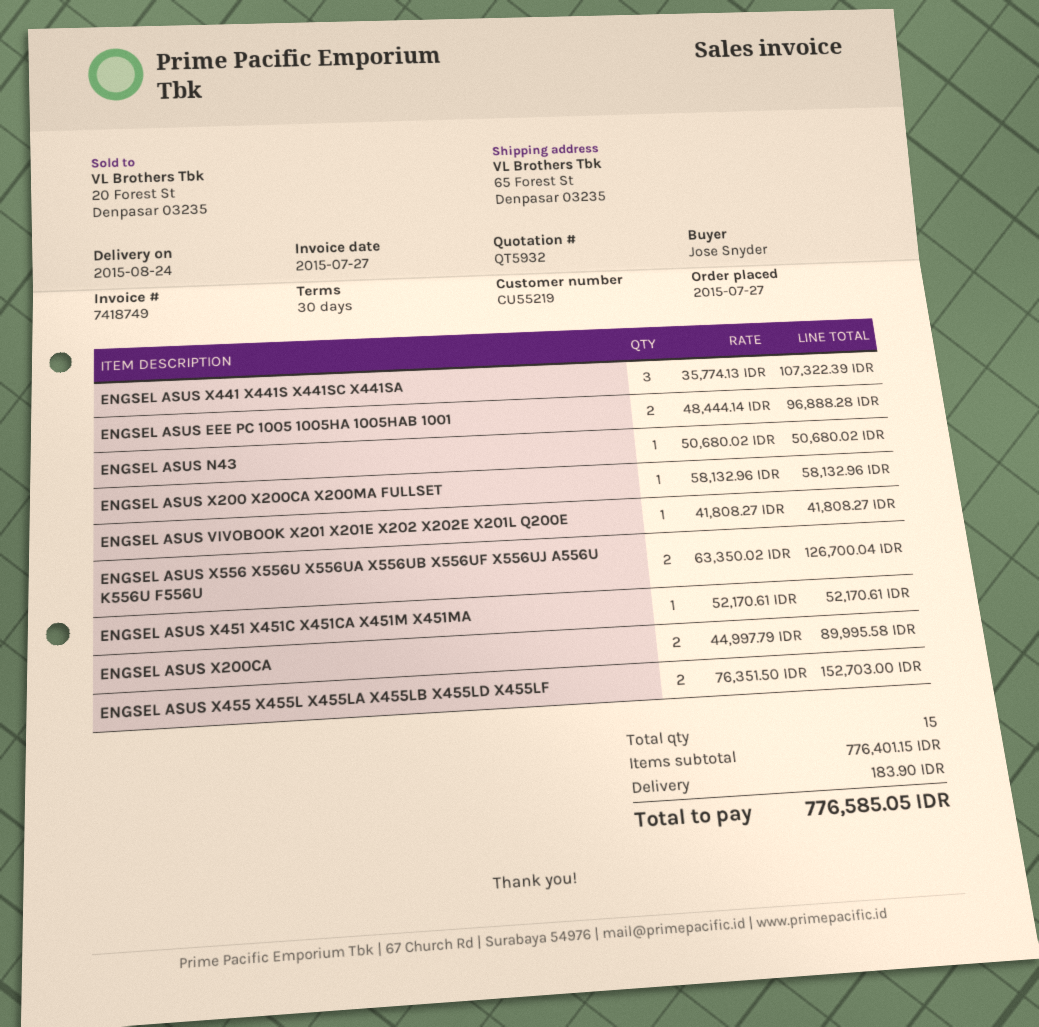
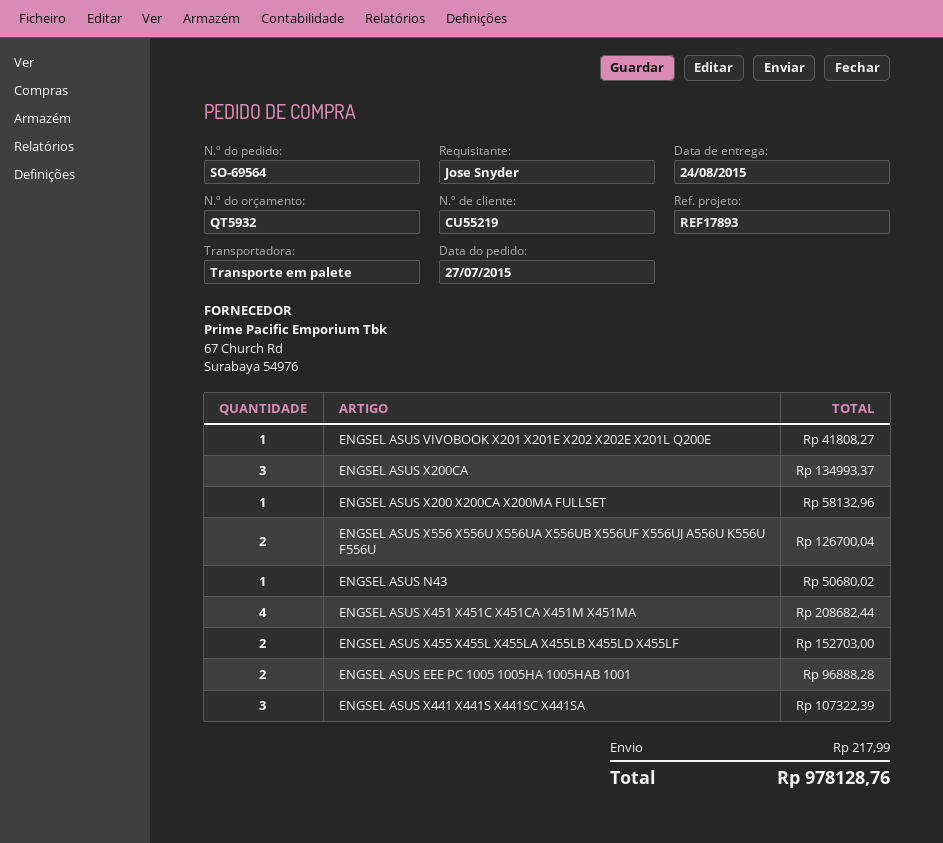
ENGSEL ASUS X451 X451C X451CA X451M X451MA: 1 for 52170.61 -> 4 for 208682.44
ENGSEL ASUS X200CA: 2 for 89995.58 -> 3 for 134993.37
shipping: 183.90 -> 217.99
total: 776585.05 -> 978128.76

